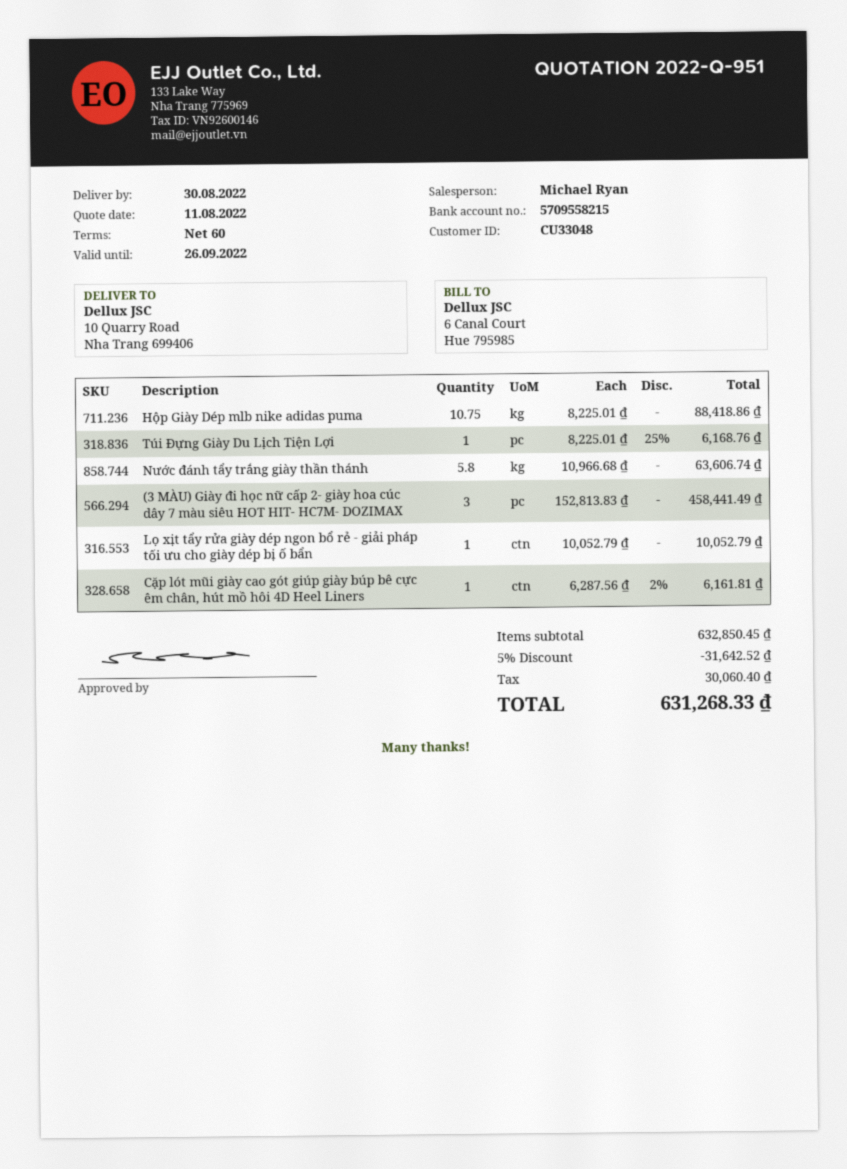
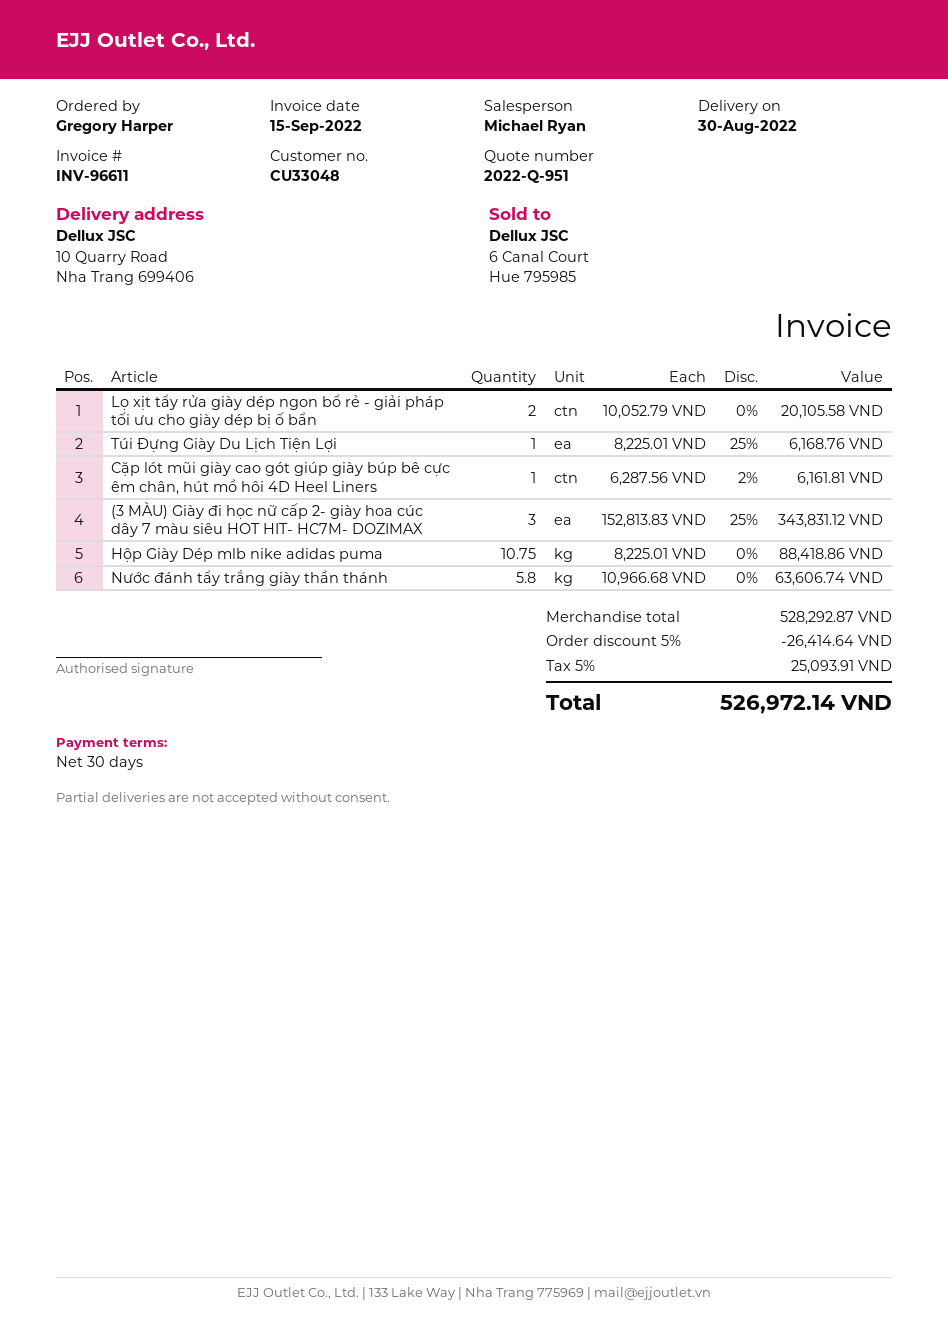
payment terms: 60 days -> 30 days
(3 MÀU) Giày đi học nữ cấp 2- giày hoa cúc dây 7 màu siêu HOT HIT- HC7M- DOZIMAX: 3 x 152813.83 = 458441.49 -> 3 x 152813.83 - 25% = 343831.12
Lọ xịt tẩy rửa giày dép ngon bổ rẻ - giải pháp tối ưu cho giày dép bị ố bẩn: 1 x 10052.79 = 10052.79 -> 2 x 10052.79 = 20105.58
subtotal: 632850.45 -> 528292.87
discount: 5% = 31642.52 -> 5% = 26414.64
tax: 30060.40 -> 25093.91
total: 631268.33 -> 526972.14

